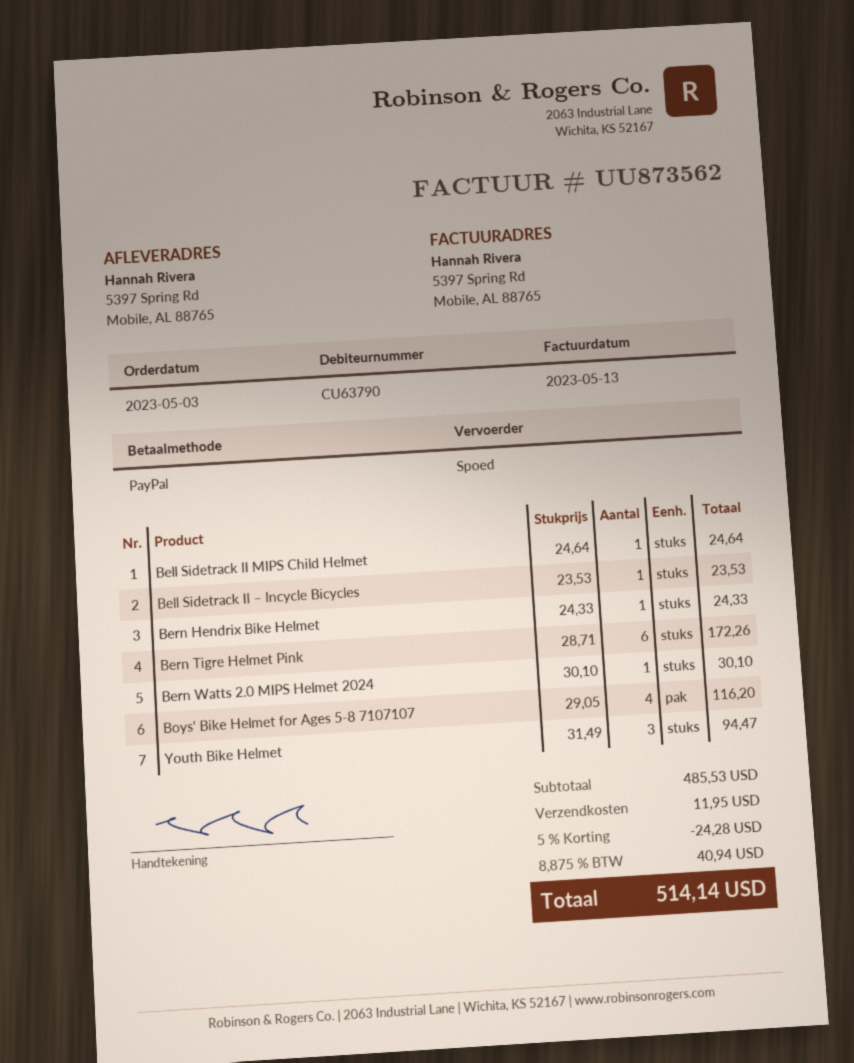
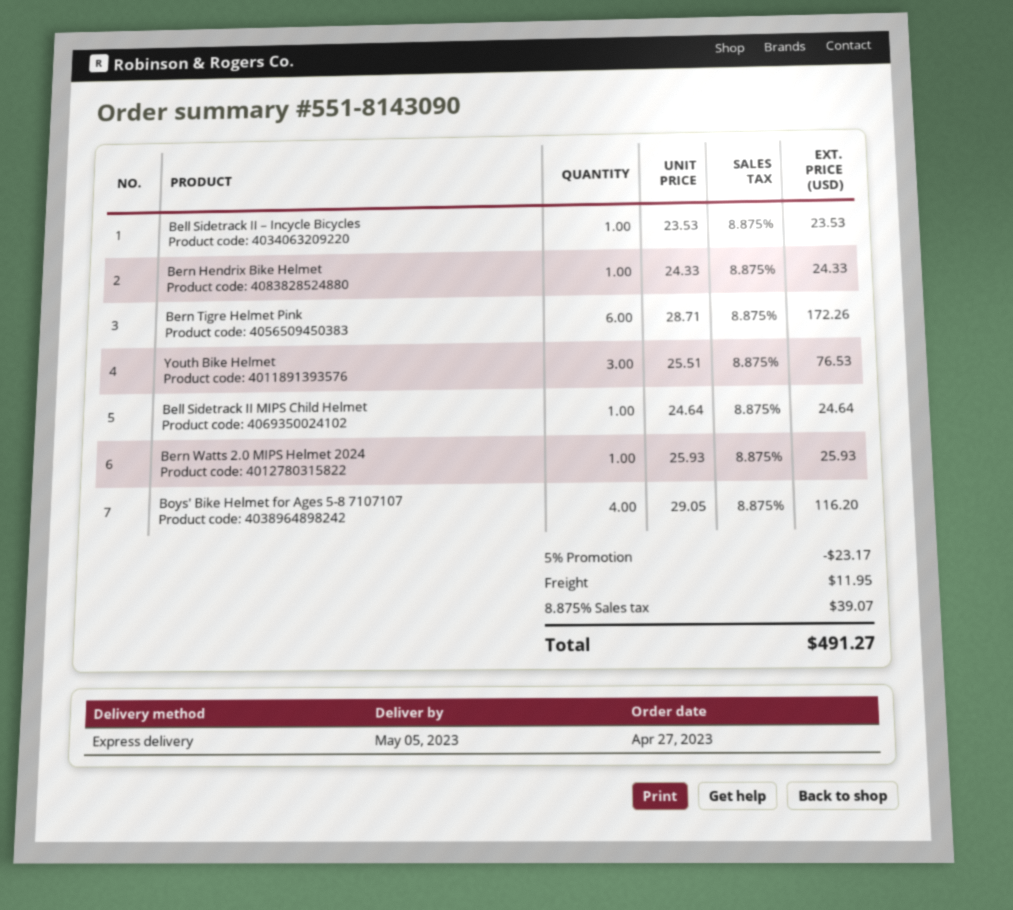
order date: 2023-05-03 -> 2023-04-27
Bern Watts 2.0 MIPS Helmet 2024: 1 x 30.10 = 30.10 -> 1 x 25.93 = 25.93
Youth Bike Helmet: 3 x 31.49 = 94.47 -> 3 x 25.51 = 76.53
discount: 5% = 24.28 -> 5% = 23.17
tax: 8.875% = 40.94 -> 8.875% = 39.07
total: 514.14 -> 491.27

